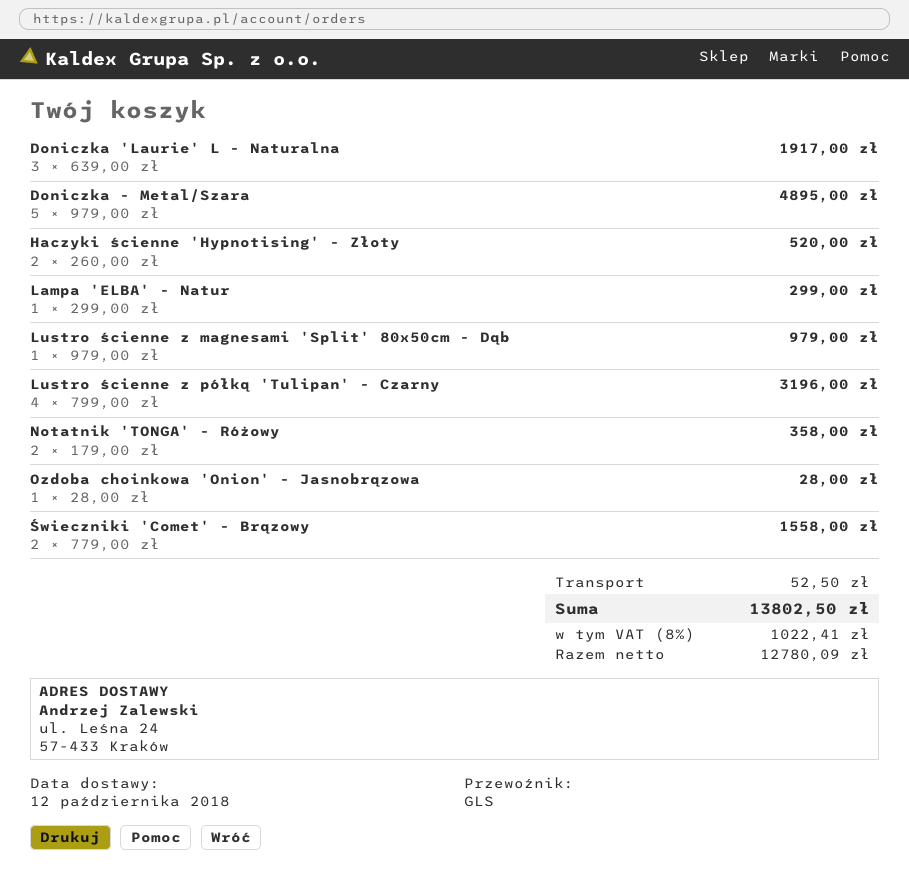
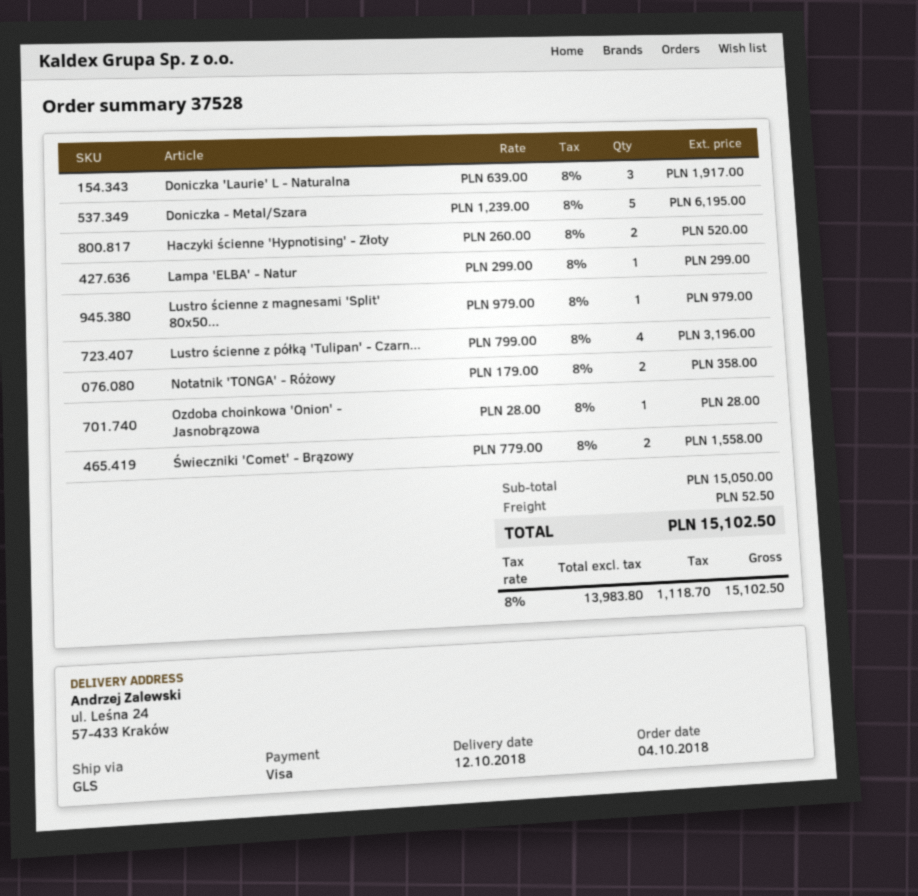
Doniczka - Metal/Szara: 5 x 979.00 = 4895.00 -> 5 x 1239.00 = 6195.00
net: 12780.09 -> 13983.80
tax: 8% = 1022.41 -> 8% = 1118.70
total: 13802.50 -> 15102.50

